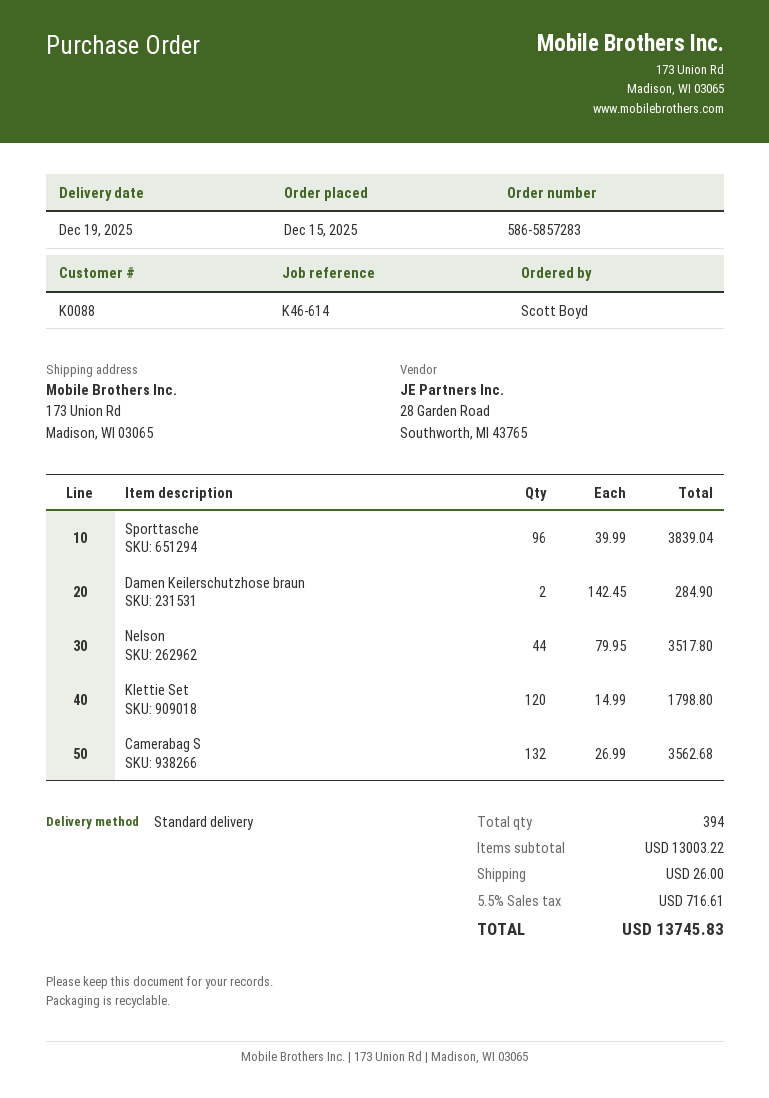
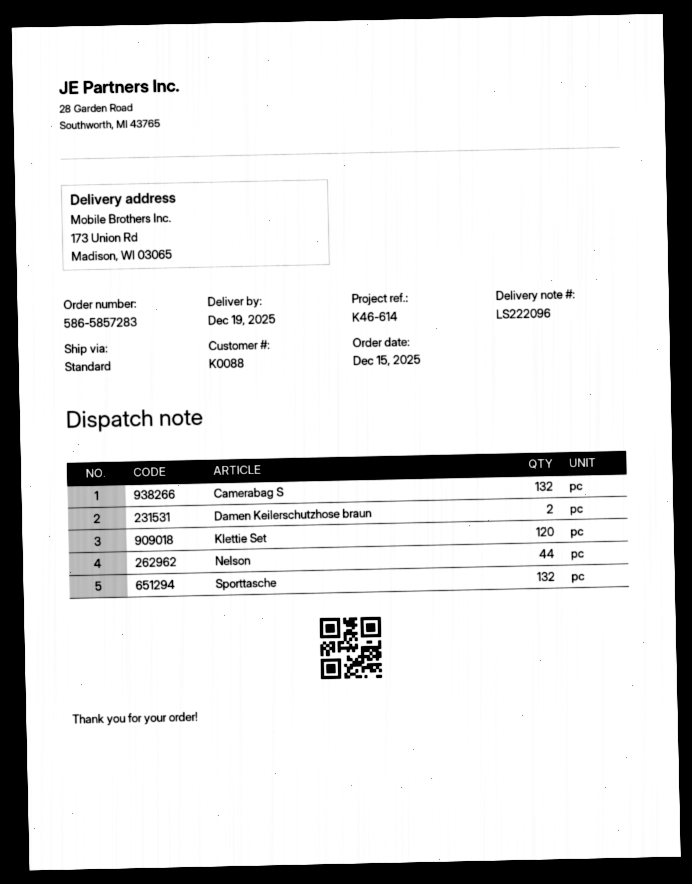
Sporttasche: 96 -> 132

